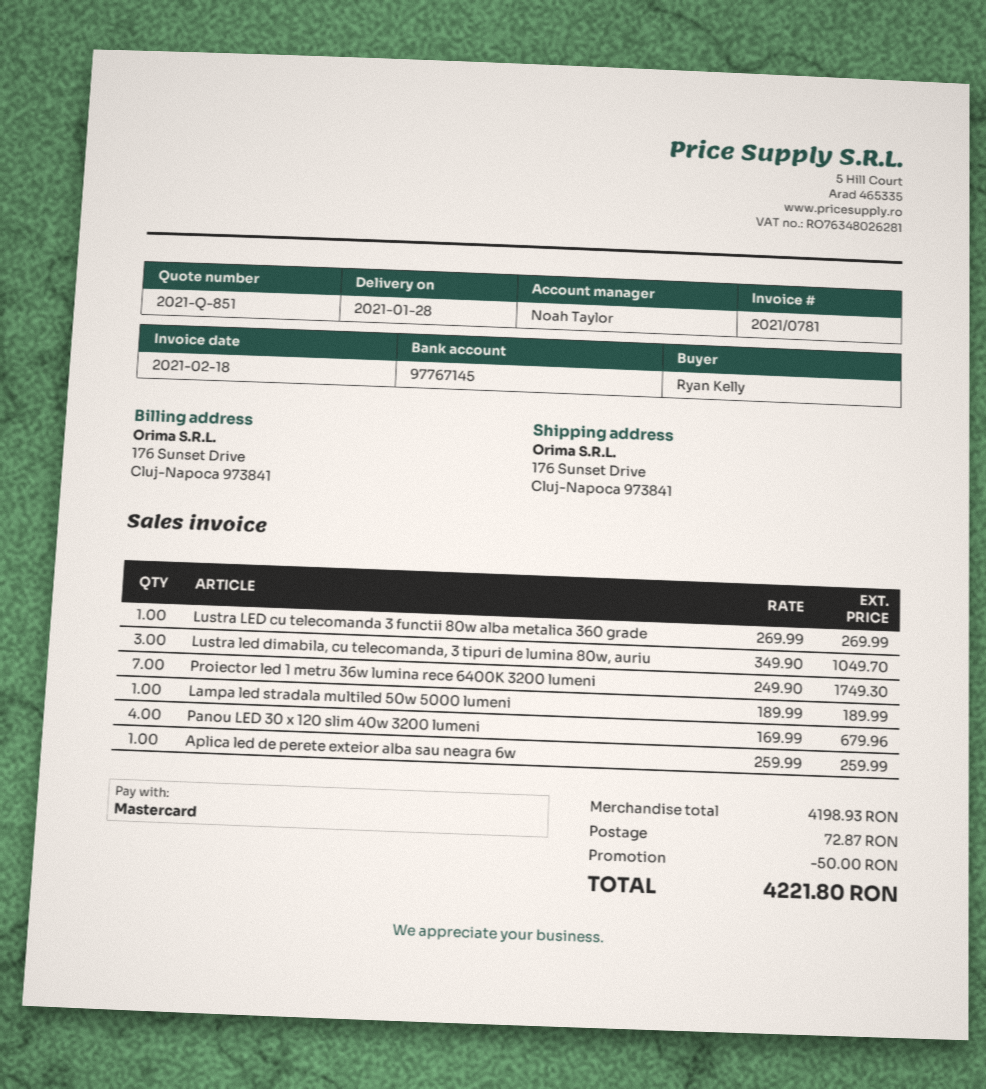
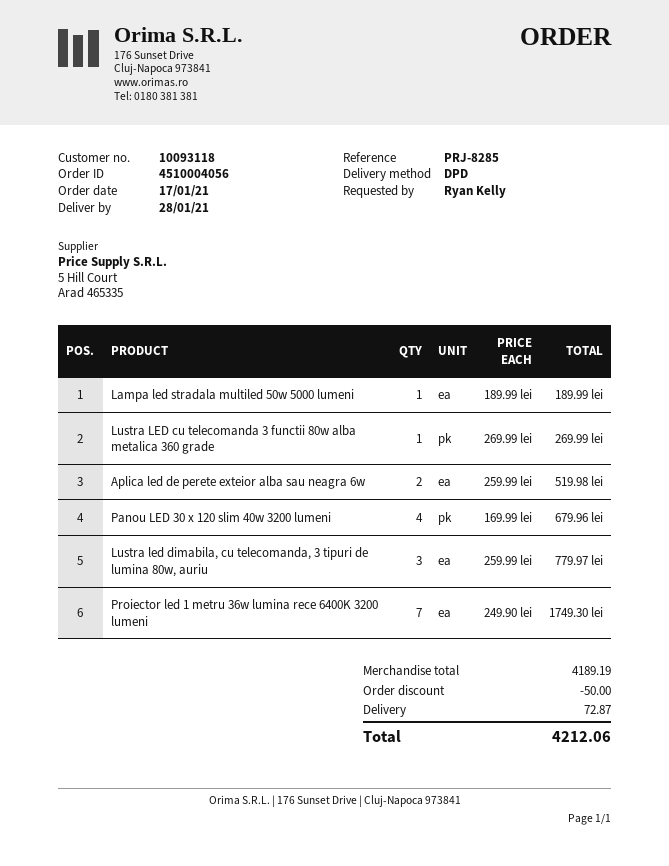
Lustra led dimabila, cu telecomanda, 3 tipuri de lumina 80w, auriu: 3 x 349.90 = 1049.70 -> 3 x 259.99 = 779.97
Aplica led de perete exteior alba sau neagra 6w: 1 x 259.99 = 259.99 -> 2 x 259.99 = 519.98
subtotal: 4198.93 -> 4189.19
total: 4221.80 -> 4212.06

